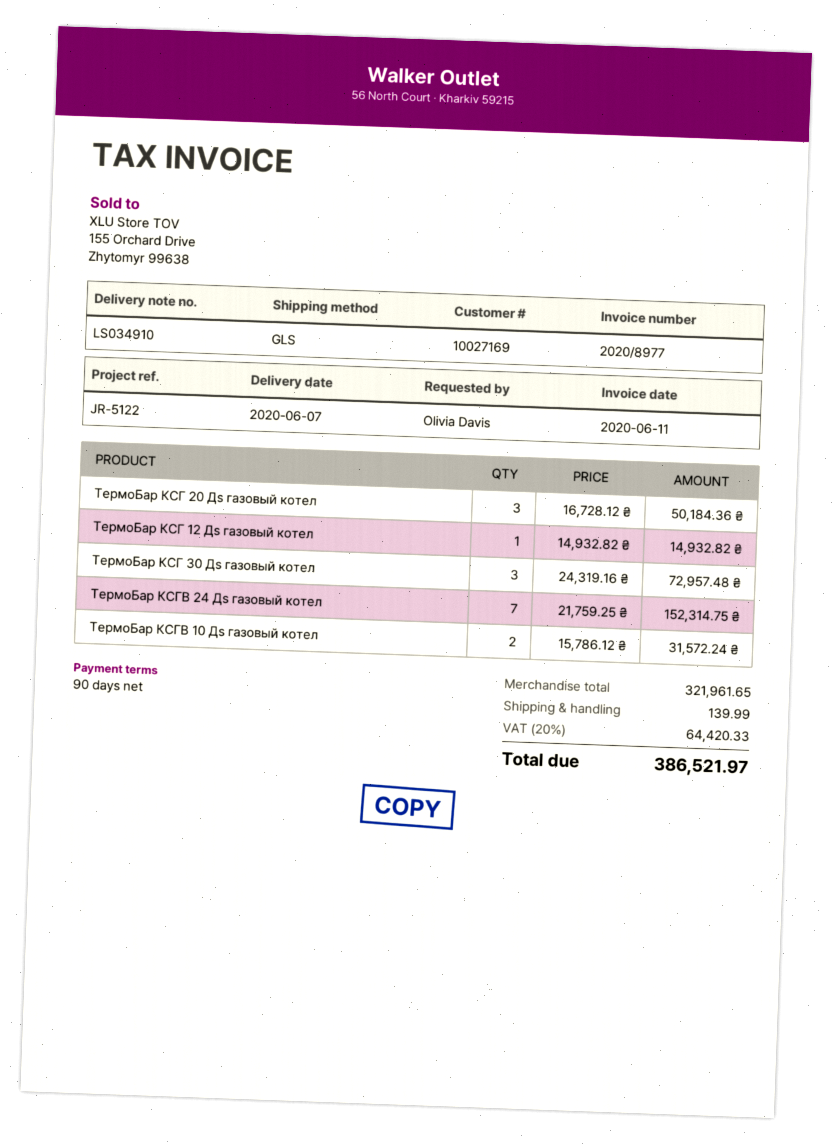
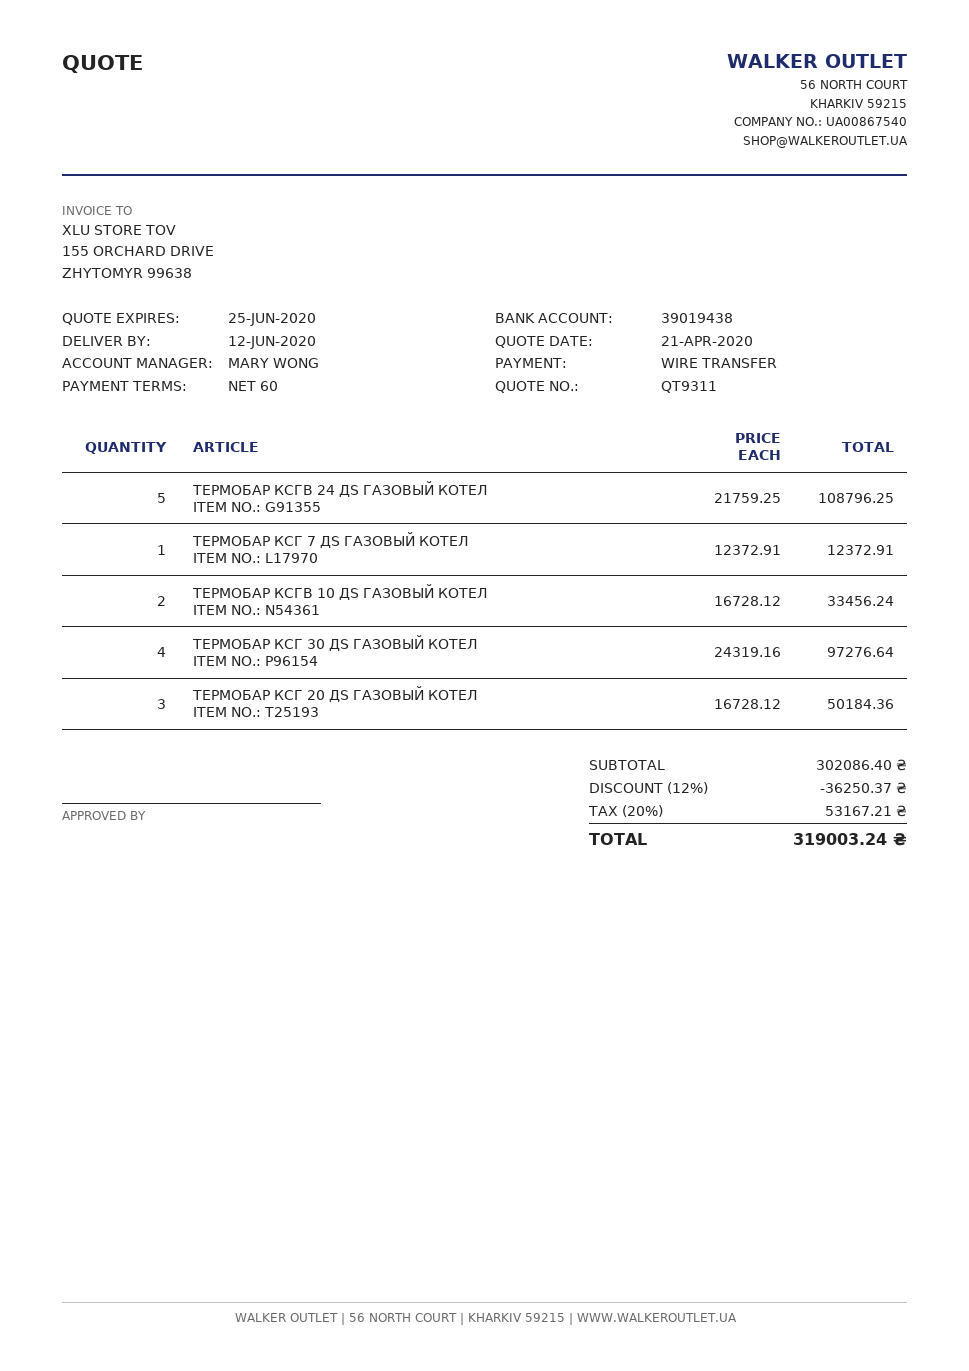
delivery date: 2020-06-07 -> 2020-06-12
payment terms: 90 days -> 60 days
ТермоБар КСГ 12 Дs газовый котел: 1 x 14932.82 = 14932.82 -> none
ТермоБар КСГ 30 Дs газовый котел: 3 x 24319.16 = 72957.48 -> 4 x 24319.16 = 97276.64
ТермоБар КСГВ 24 Дs газовый котел: 7 x 21759.25 = 152314.75 -> 5 x 21759.25 = 108796.25
ТермоБар КСГВ 10 Дs газовый котел: 2 x 15786.12 = 31572.24 -> 2 x 16728.12 = 33456.24
ТЕРМОБАР КСГ 7 ДS ГАЗОВЫЙ КОТЕЛ: none -> 1 x 12372.91 = 12372.91
subtotal: 321961.65 -> 302086.40
discount: none -> 12% = 36250.37
shipping: 139.99 -> none
tax: 20% = 64420.33 -> 20% = 53167.21
total: 386521.97 -> 319003.24

